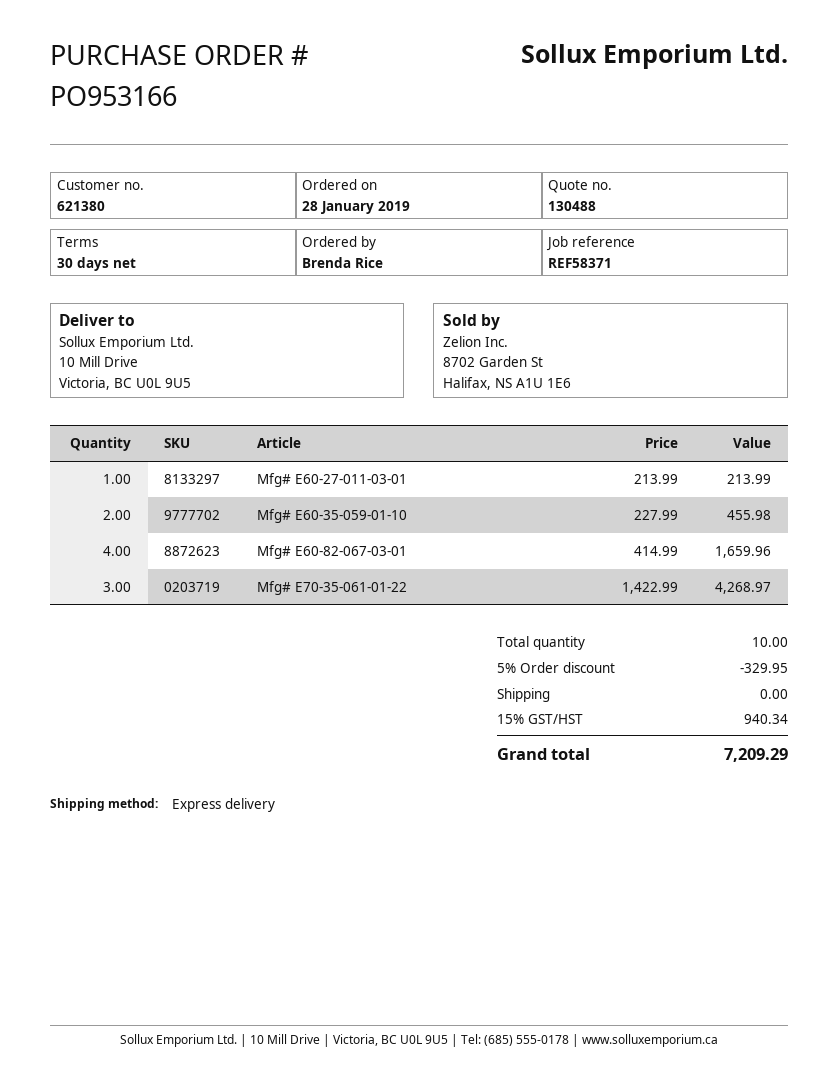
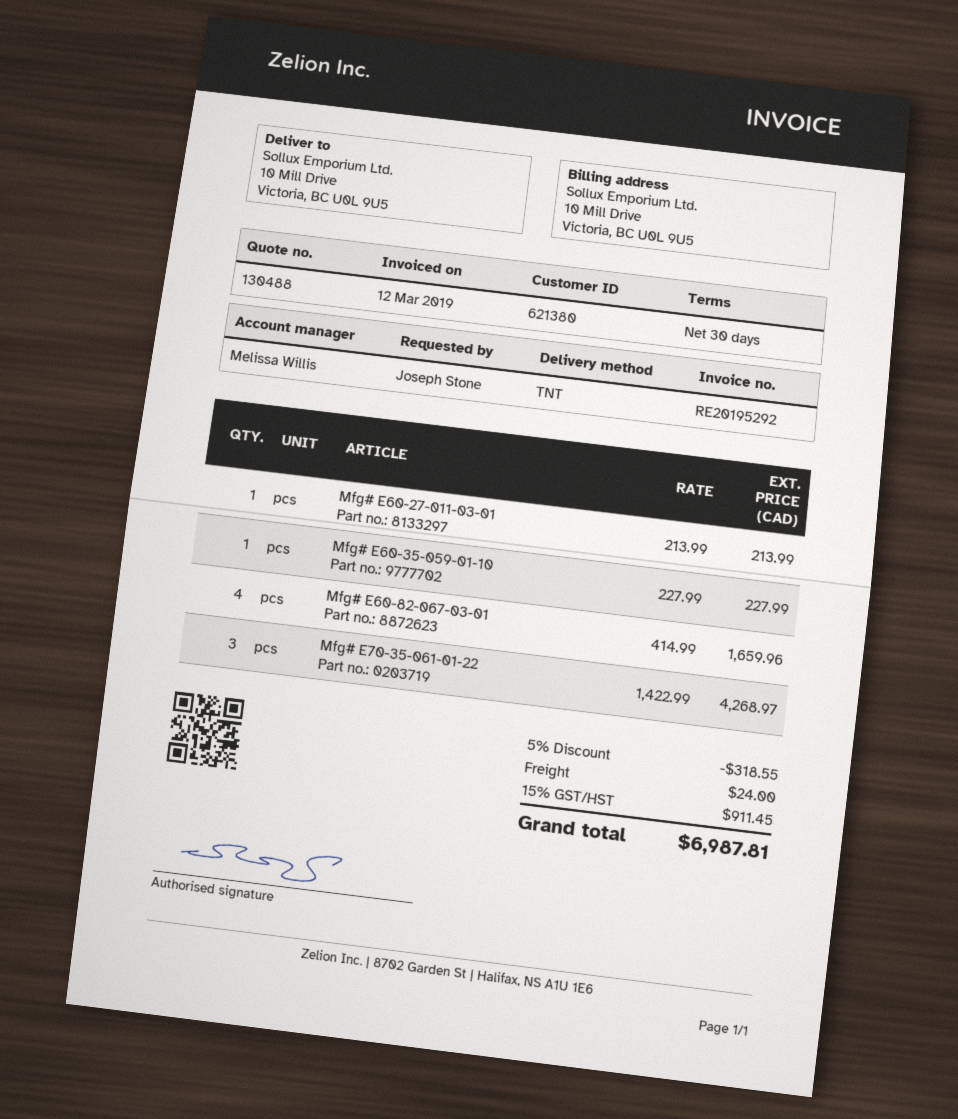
ordered by: Brenda Rice -> Joseph Stone
shipping method: express -> TNT
Mfg# E60-35-059-01-10: 2 x 227.99 = 455.98 -> 1 x 227.99 = 227.99
discount: 5% = 329.95 -> 5% = 318.55
shipping: 0.00 -> 24.00
tax: 15% = 940.34 -> 15% = 911.45
total: 7209.29 -> 6987.81

